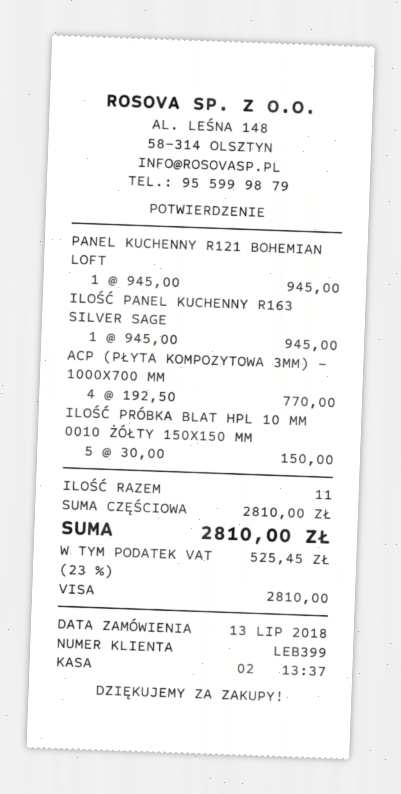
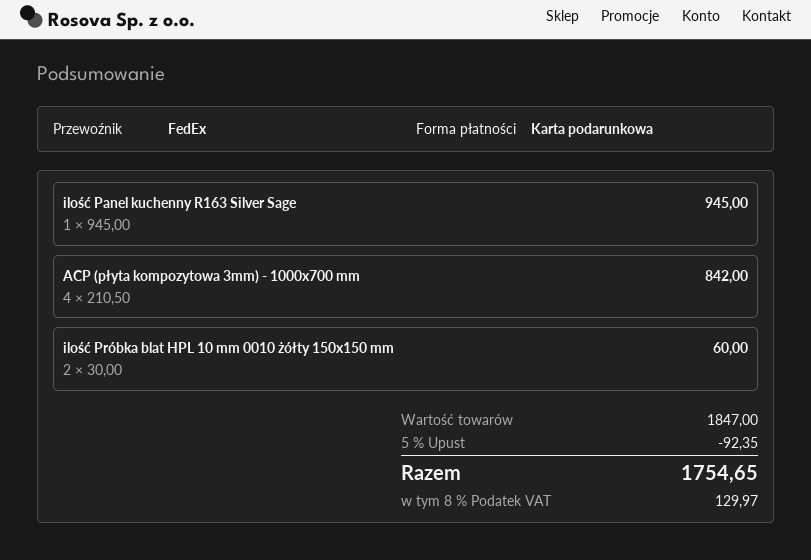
payment method: Visa -> gift card
PANEL KUCHENNY R121 BOHEMIAN LOFT: 1 x 945.00 = 945.00 -> none
ACP (PŁYTA KOMPOZYTOWA 3MM) - 1000X700 MM: 4 x 192.50 = 770.00 -> 4 x 210.50 = 842.00
ILOŚĆ PRÓBKA BLAT HPL 10 MM 0010 ŻÓŁTY 150X150 MM: 5 x 30.00 = 150.00 -> 2 x 30.00 = 60.00
subtotal: 2810.00 -> 1847.00
discount: none -> 5% = 92.35
tax: 23% = 525.45 -> 8% = 129.97
total: 2810.00 -> 1754.65

